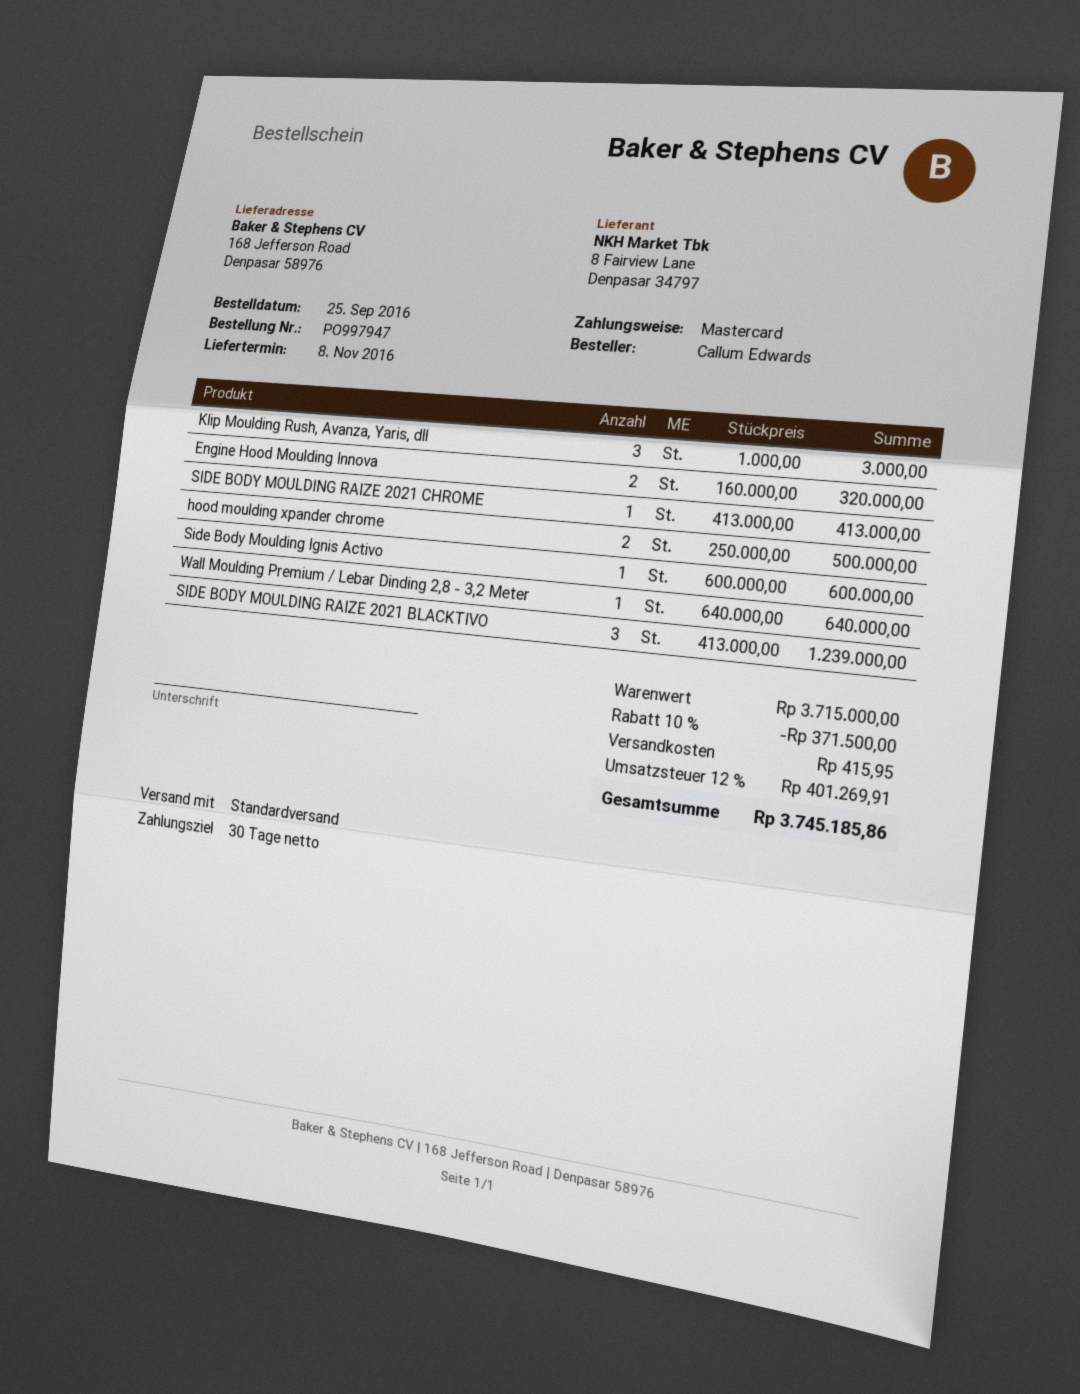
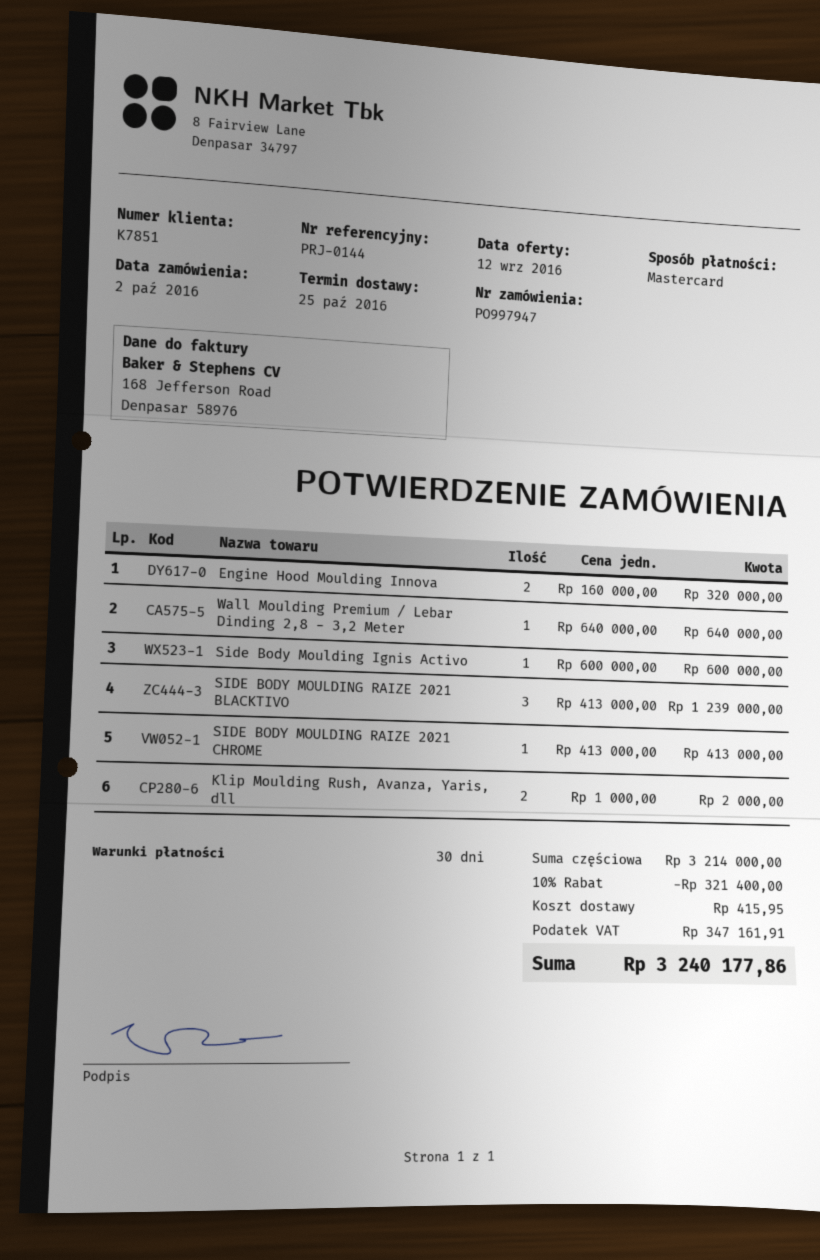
order date: 2016-09-25 -> 2016-10-02
delivery date: 2016-11-08 -> 2016-10-25
Klip Moulding Rush, Avanza, Yaris, dll: 3 x 1000.00 = 3000.00 -> 2 x 1000.00 = 2000.00
hood moulding xpander chrome: 2 x 250000.00 = 500000.00 -> none
subtotal: 3715000.00 -> 3214000.00
discount: 10% = 371500.00 -> 10% = 321400.00
tax: 401269.91 -> 347161.91
total: 3745185.86 -> 3240177.86

